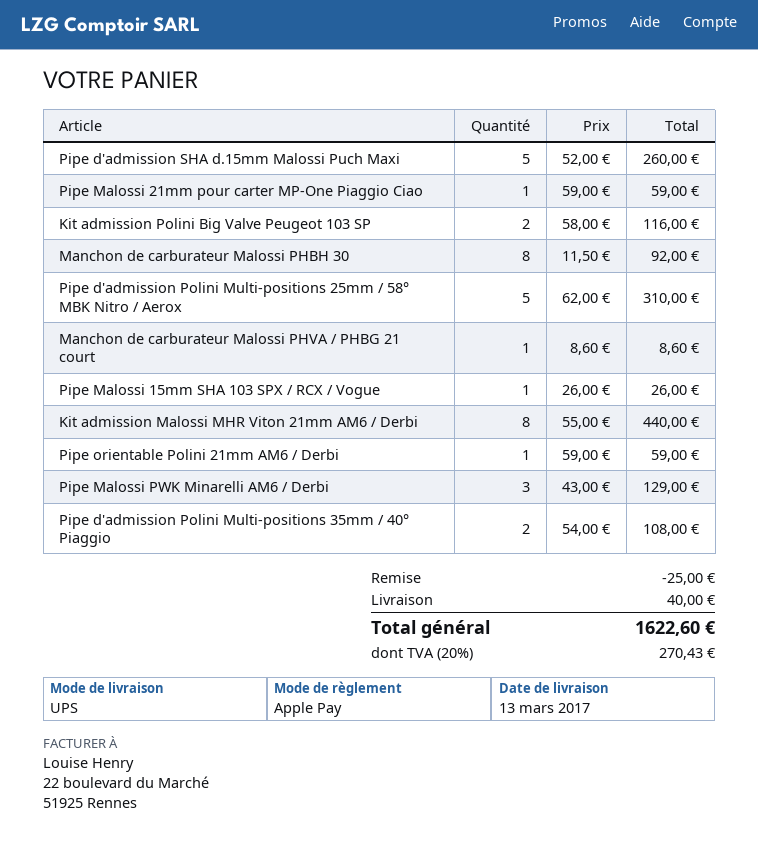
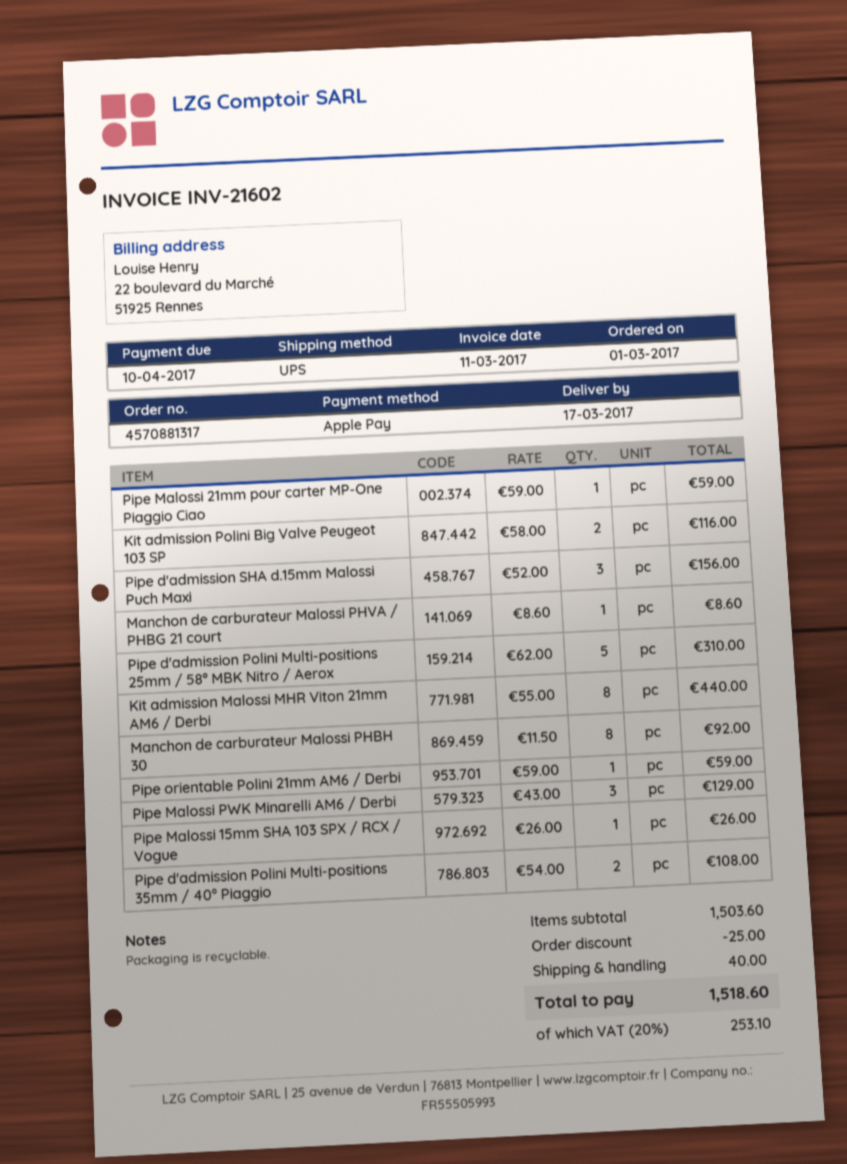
delivery date: 2017-03-13 -> 2017-03-17
Pipe d'admission SHA d.15mm Malossi Puch Maxi: 5 x 52.00 = 260.00 -> 3 x 52.00 = 156.00
tax: 20% = 270.43 -> 20% = 253.10
total: 1622.60 -> 1518.60

